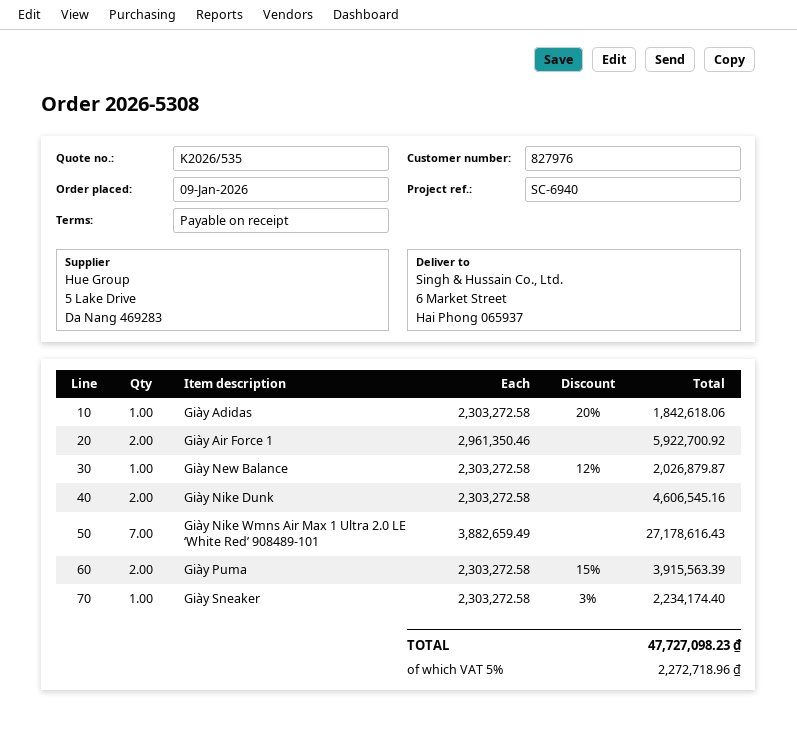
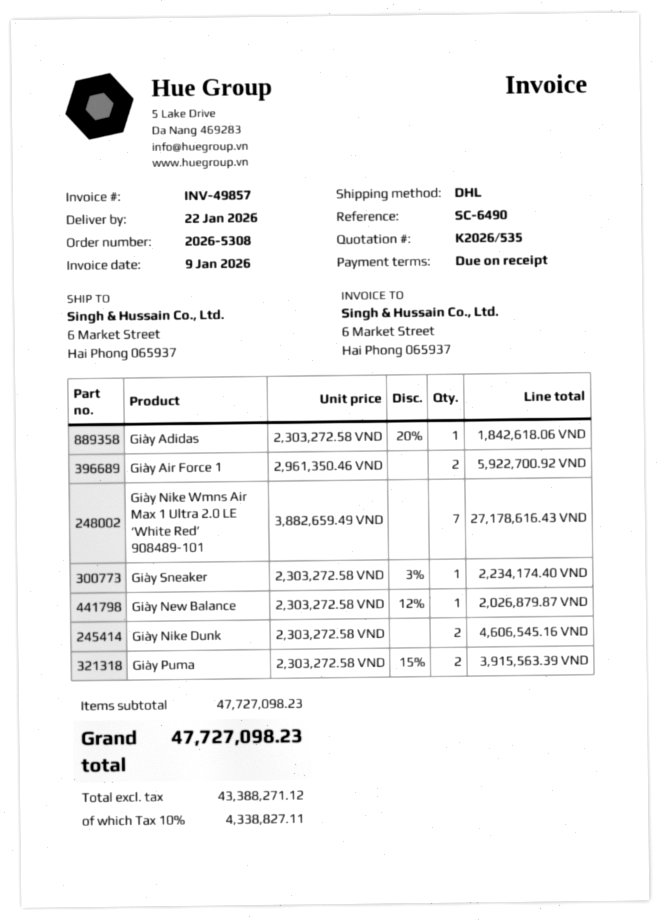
reference: SC-6940 -> SC-6490
tax: 5% = 2272718.96 -> 10% = 4338827.11

